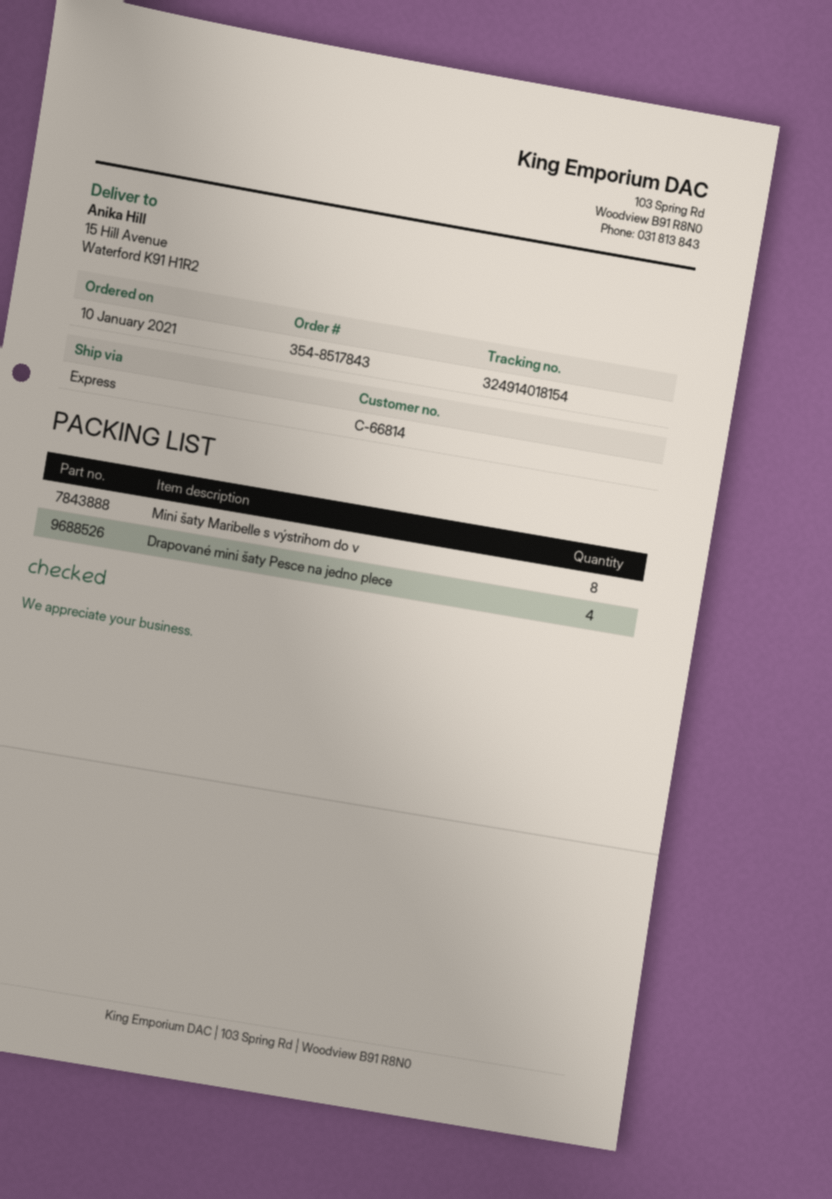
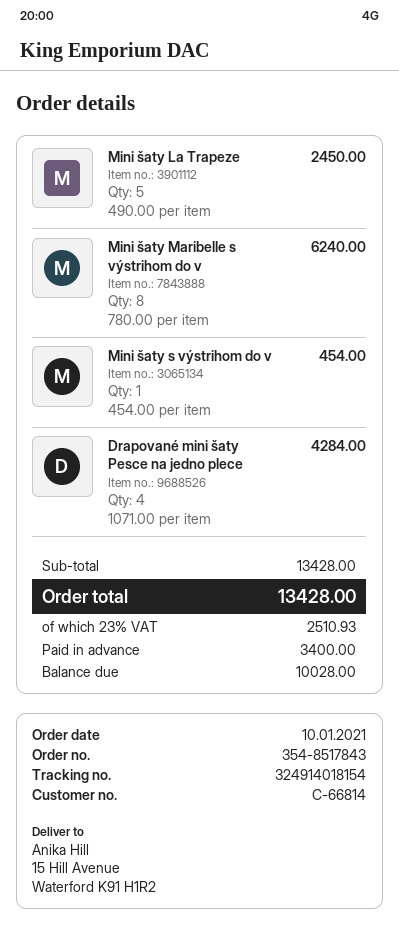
Mini šaty La Trapeze: none -> 5
Mini šaty s výstrihom do v: none -> 1

